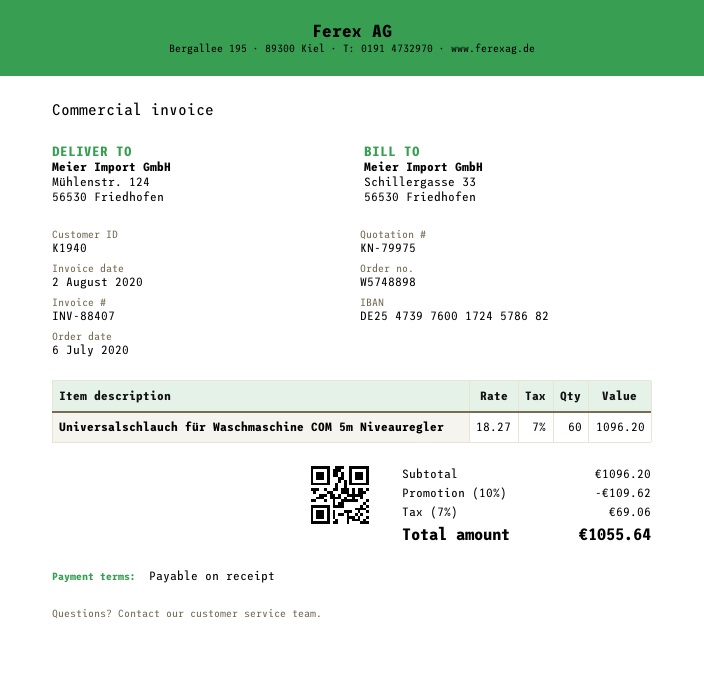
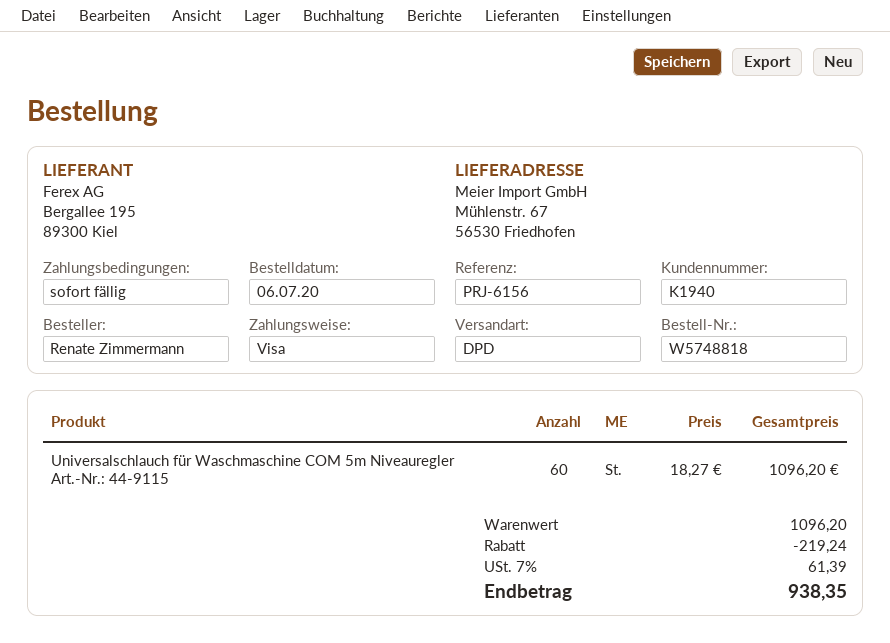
order number: W5748898 -> W5748818
ship to: Mühlenstr. 124, 56530 Friedhofen -> Mühlenstr. 67, 56530 Friedhofen
discount: 109.62 -> 219.24
tax: 7% = 69.06 -> 7% = 61.39
total: 1055.64 -> 938.35

